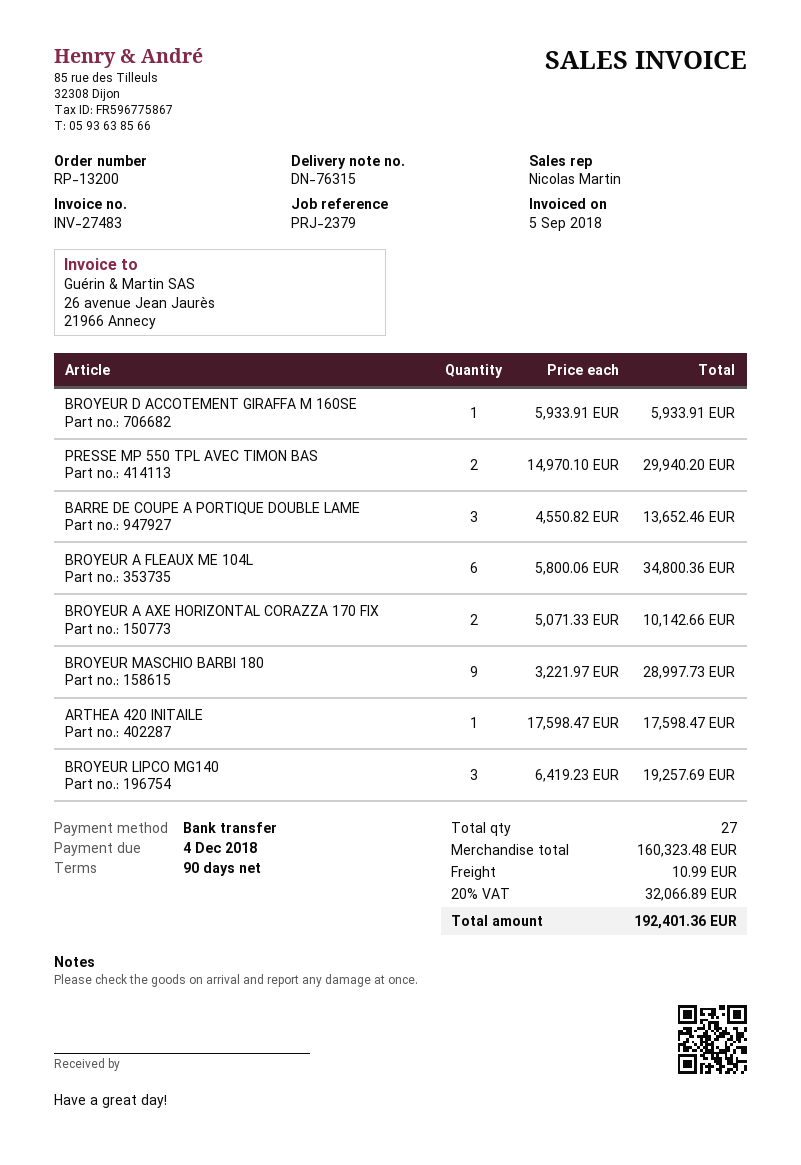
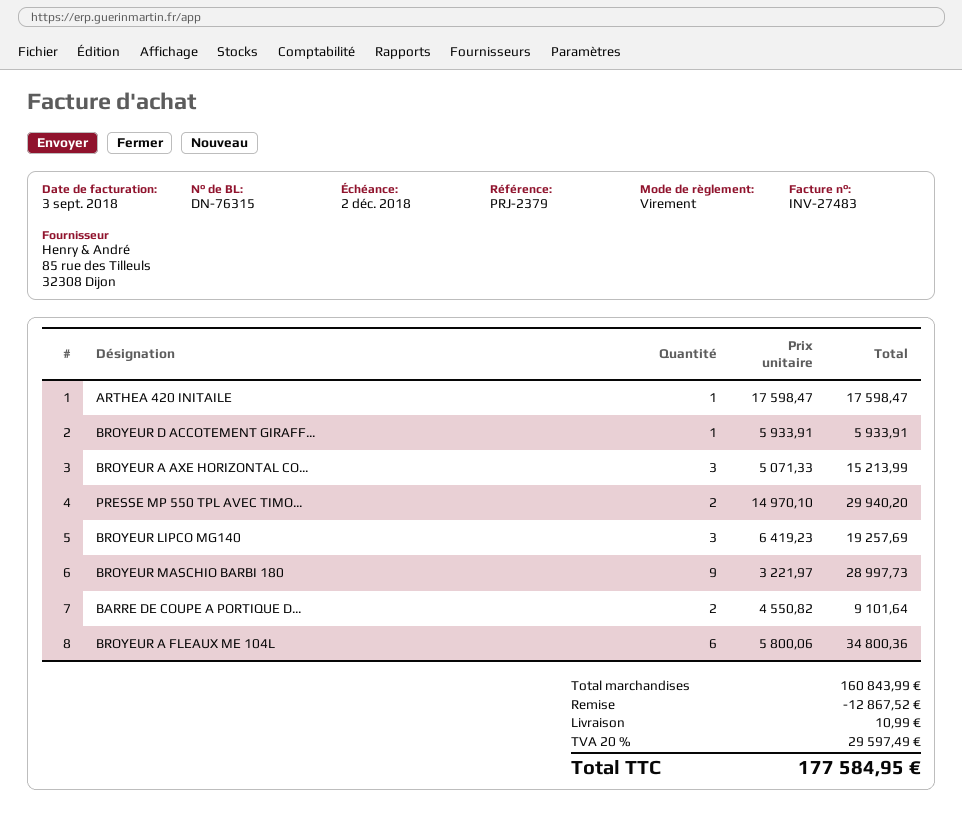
invoice date: 2018-09-05 -> 2018-09-03
due date: 2018-12-04 -> 2018-12-02
BARRE DE COUPE A PORTIQUE DOUBLE LAME: 3 x 4550.82 = 13652.46 -> 2 x 4550.82 = 9101.64
BROYEUR A AXE HORIZONTAL CORAZZA 170 FIX: 2 x 5071.33 = 10142.66 -> 3 x 5071.33 = 15213.99
subtotal: 160323.48 -> 160843.99
discount: none -> 12867.52
tax: 20% = 32066.89 -> 20% = 29597.49
total: 192401.36 -> 177584.95

